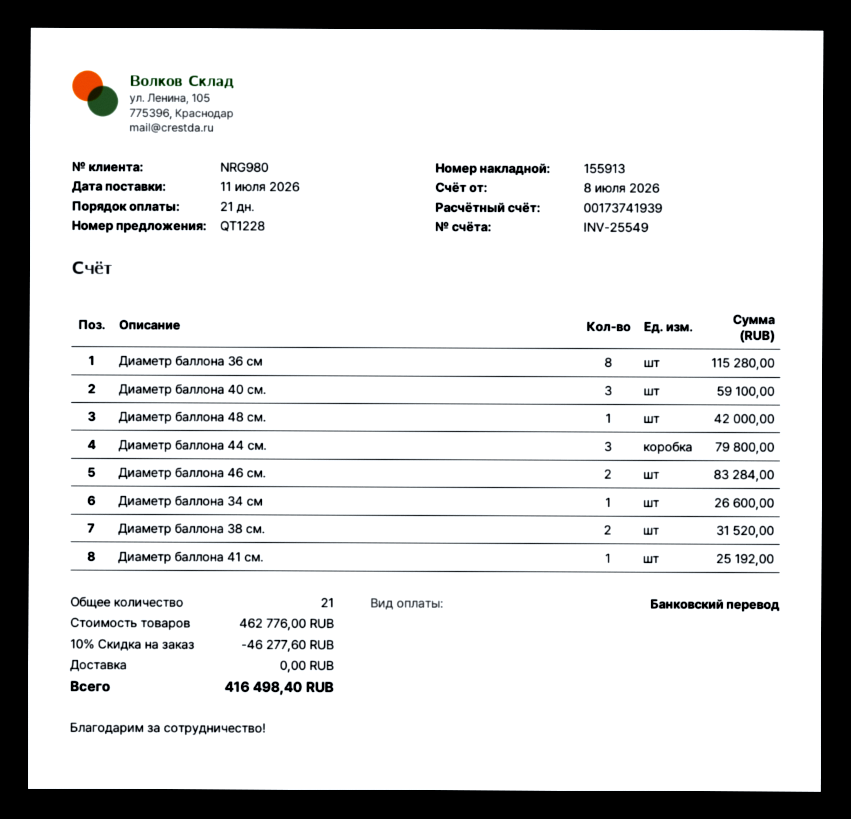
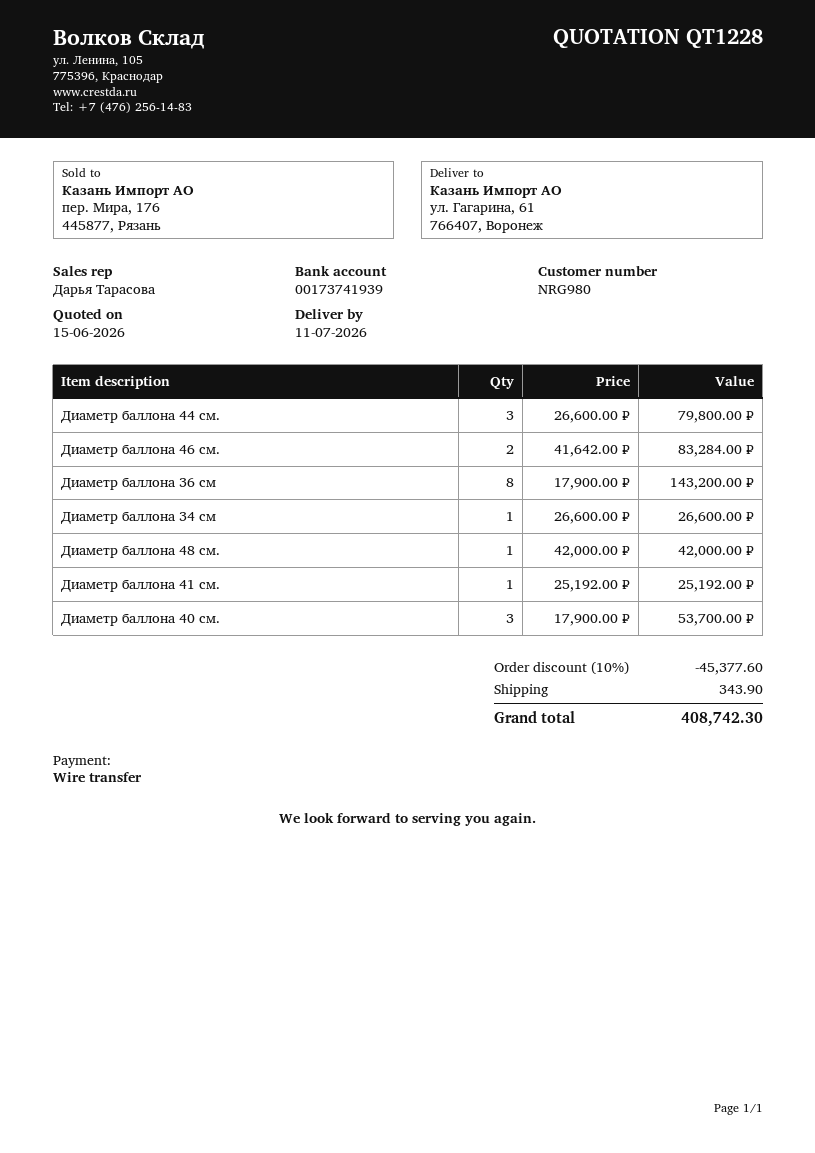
Диаметр баллона 36 см: 8 for 115280.00 -> 8 for 143200.00
Диаметр баллона 40 см.: 3 for 59100.00 -> 3 for 53700.00
Диаметр баллона 38 см.: 2 for 31520.00 -> none
discount: 10% = 46277.60 -> 10% = 45377.60
shipping: 0.00 -> 343.90
total: 416498.40 -> 408742.30

